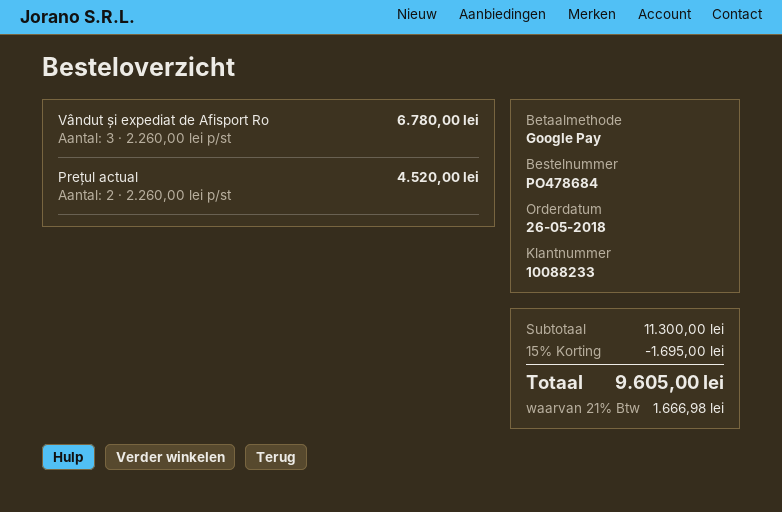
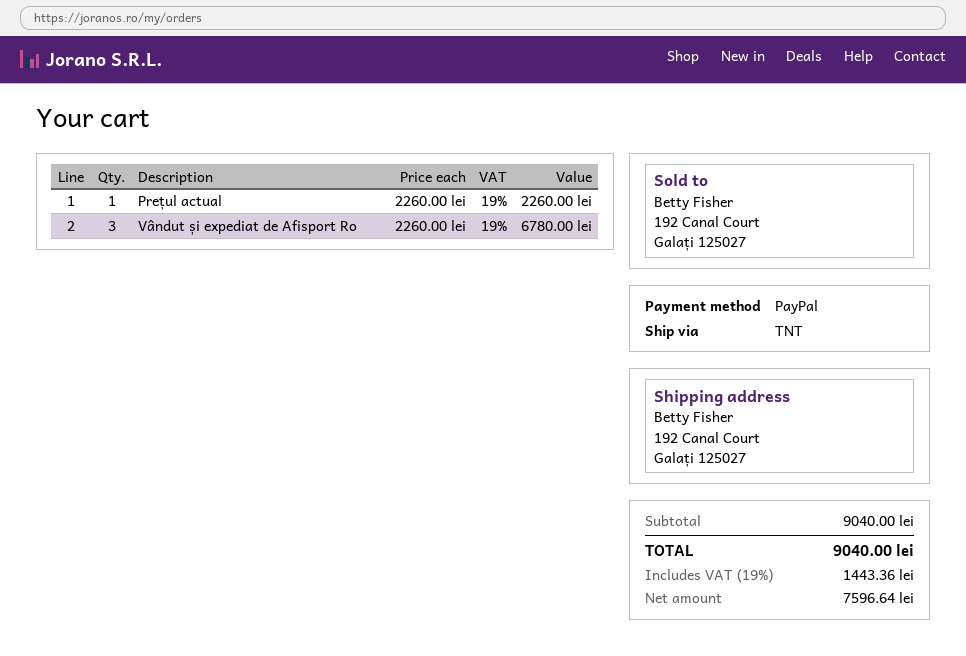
payment method: Google Pay -> PayPal
Prețul actual: 2 x 2260.00 = 4520.00 -> 1 x 2260.00 = 2260.00
subtotal: 11300.00 -> 9040.00
discount: 15% = 1695.00 -> none
tax: 21% = 1666.98 -> 19% = 1443.36
total: 9605.00 -> 9040.00

